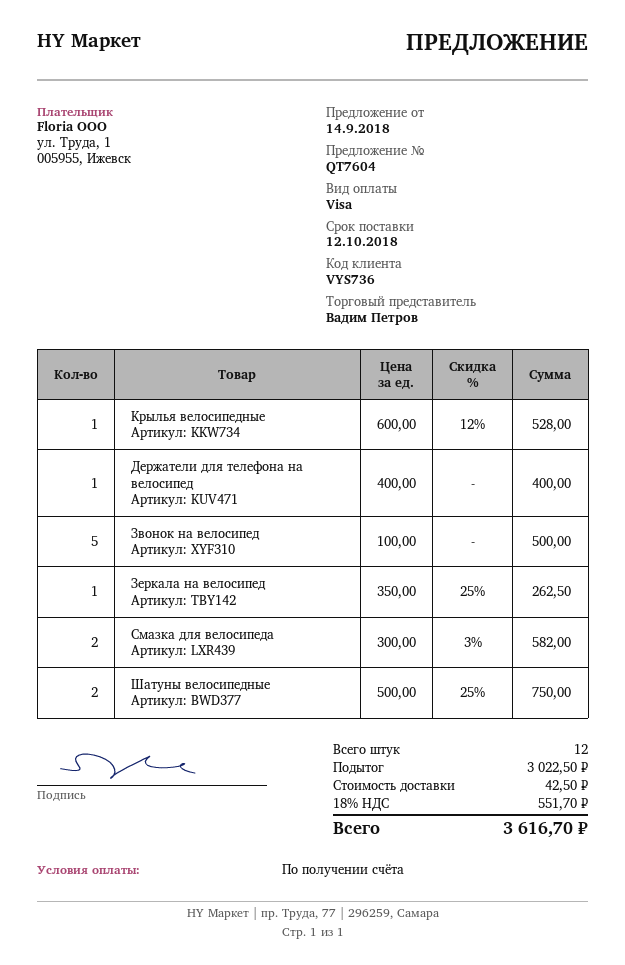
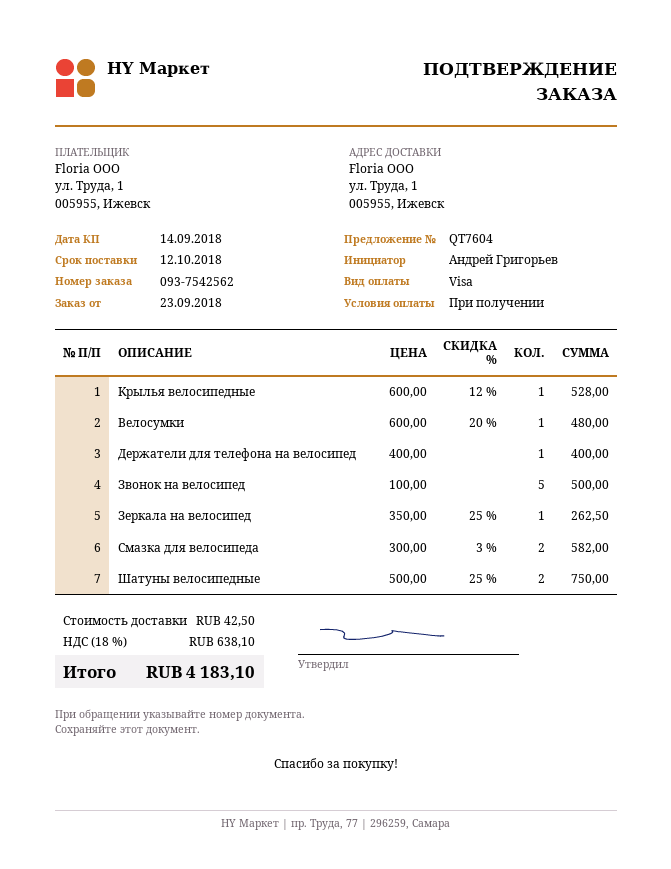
Велосумки: none -> 1 x 600.00 - 20% = 480.00
tax: 18% = 551.70 -> 18% = 638.10
total: 3616.70 -> 4183.10

